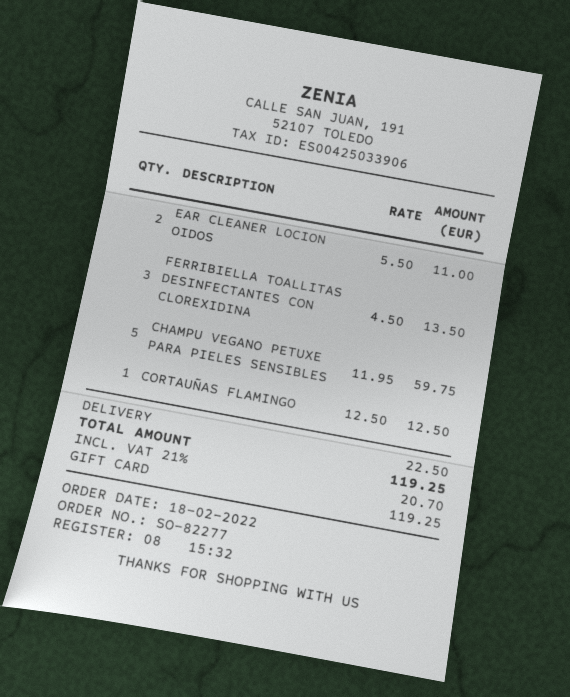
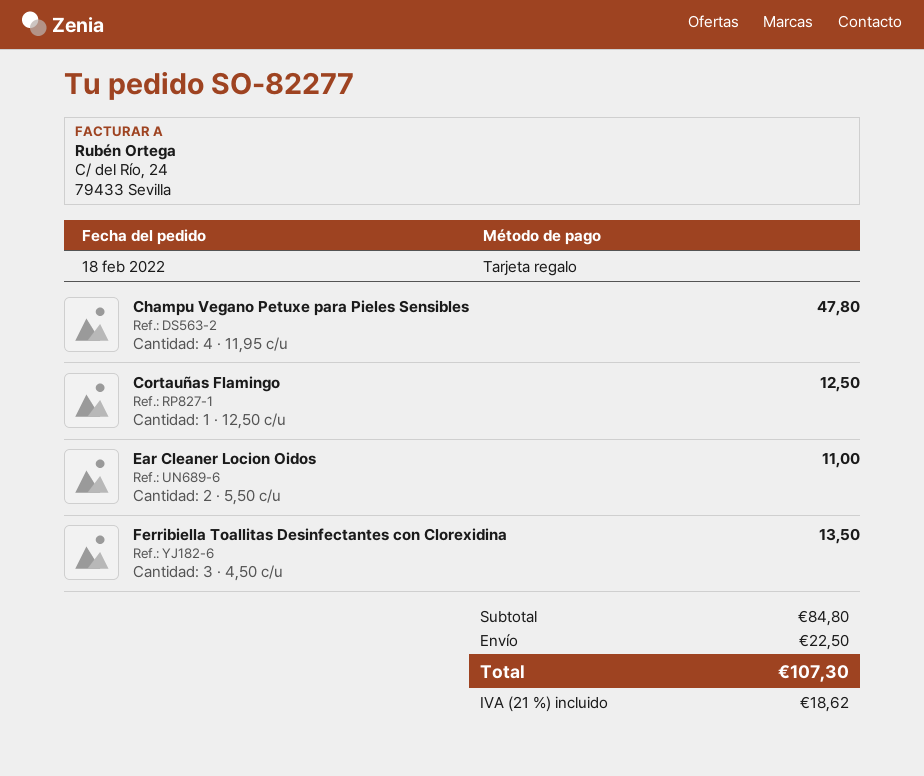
CHAMPU VEGANO PETUXE PARA PIELES SENSIBLES: 5 x 11.95 = 59.75 -> 4 x 11.95 = 47.80
tax: 21% = 20.70 -> 21% = 18.62
total: 119.25 -> 107.30

